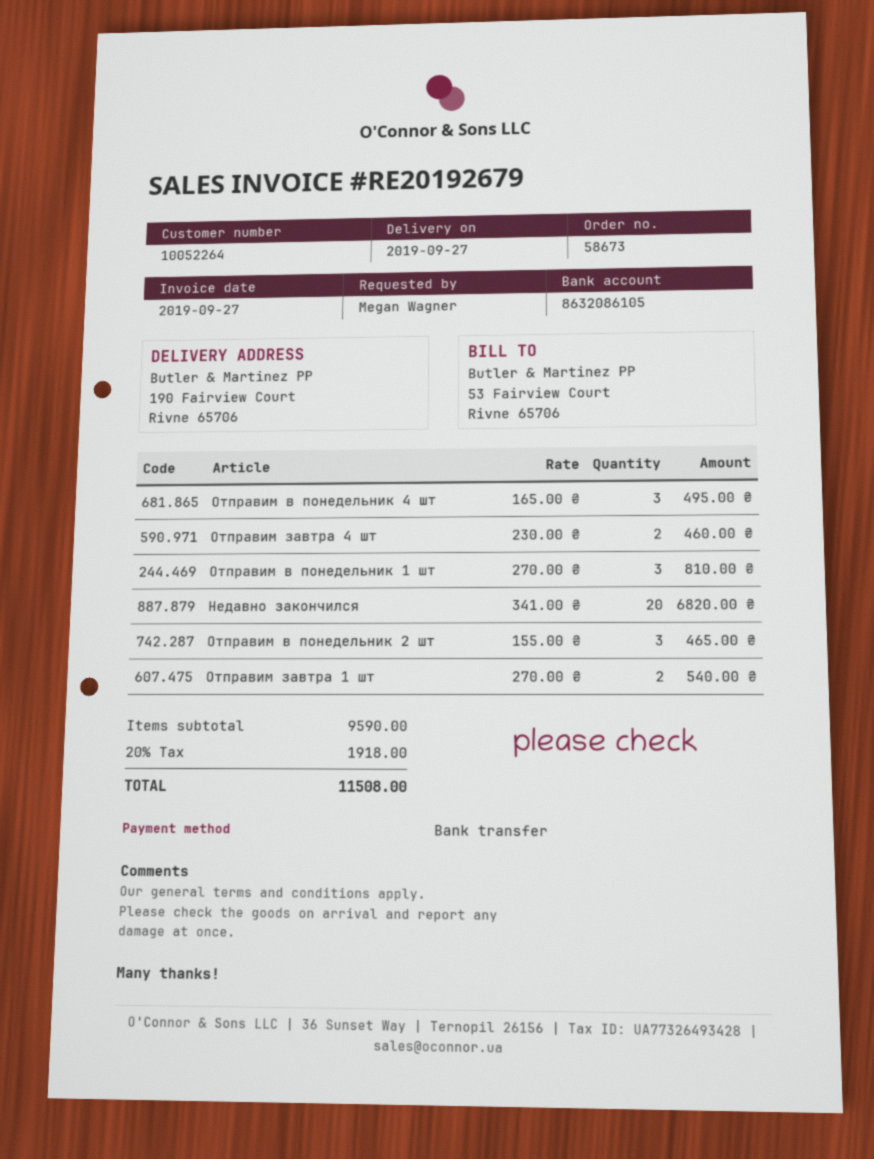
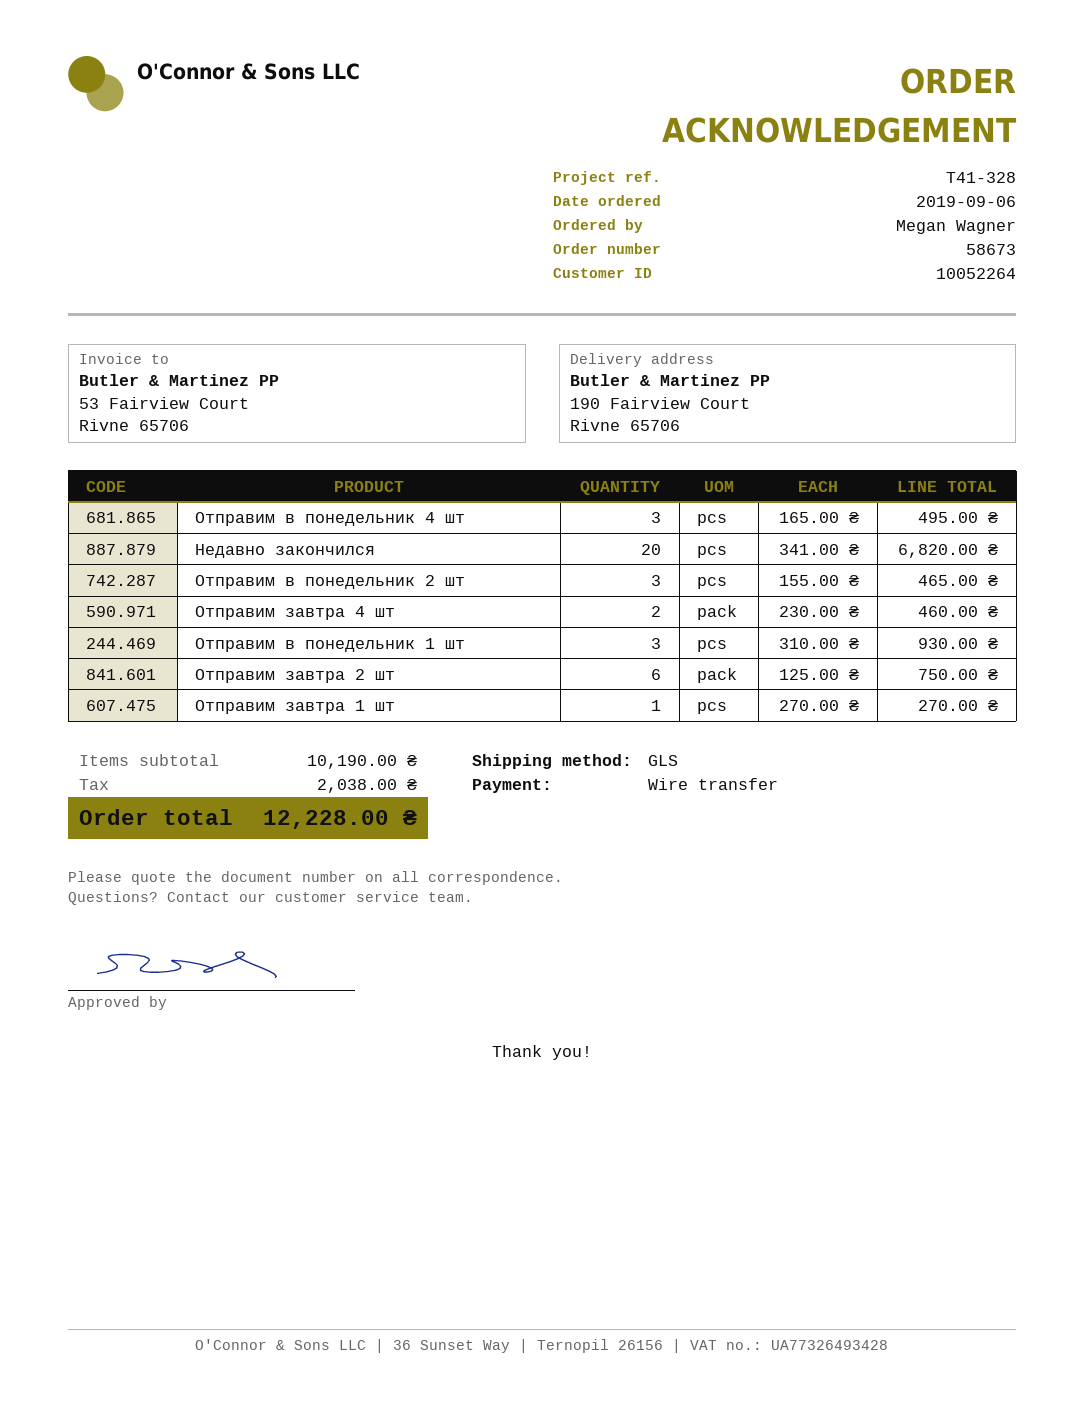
Отправим в понедельник 1 шт: 3 x 270.00 = 810.00 -> 3 x 310.00 = 930.00
Отправим завтра 1 шт: 2 x 270.00 = 540.00 -> 1 x 270.00 = 270.00
Отправим завтра 2 шт: none -> 6 x 125.00 = 750.00
subtotal: 9590.00 -> 10190.00
tax: 1918.00 -> 2038.00
total: 11508.00 -> 12228.00

